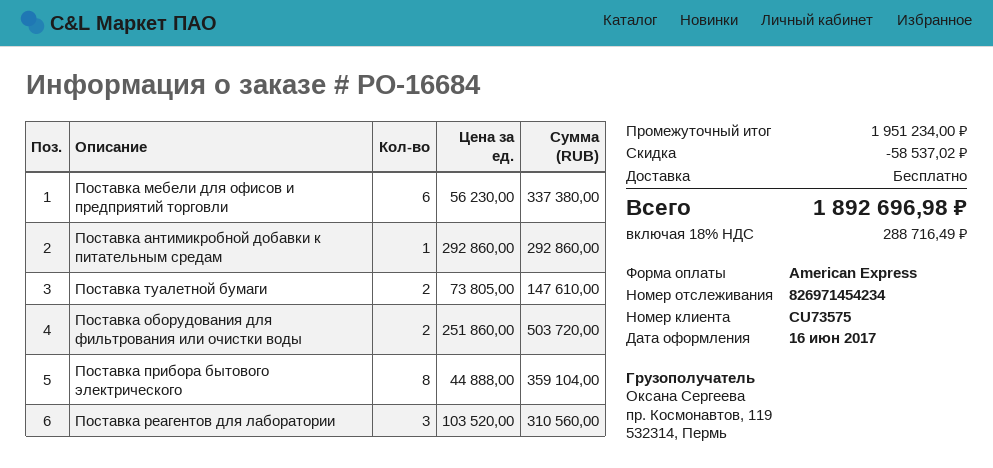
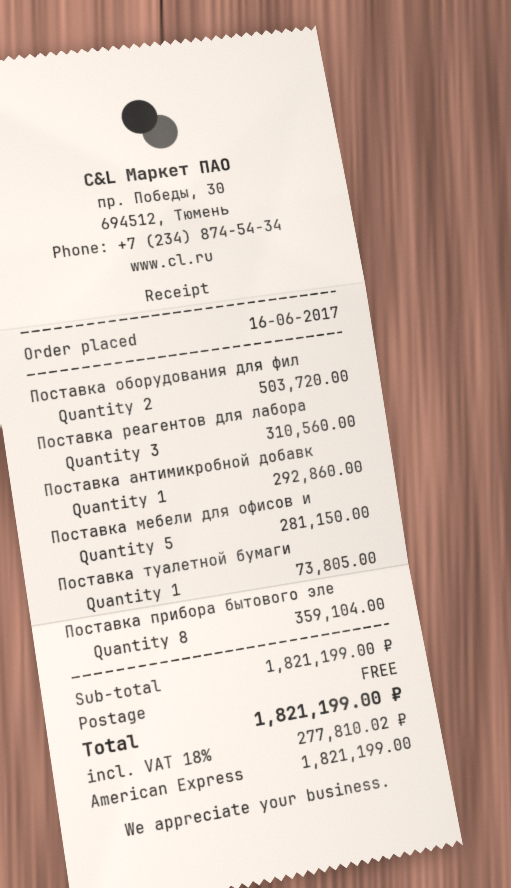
Поставка мебели для офисов и предприятий торговли: 6 for 337380.00 -> 5 for 281150.00
Поставка туалетной бумаги: 2 for 147610.00 -> 1 for 73805.00
subtotal: 1951234.00 -> 1821199.00
discount: 58537.02 -> none
tax: 18% = 288716.49 -> 18% = 277810.02
total: 1892696.98 -> 1821199.00

